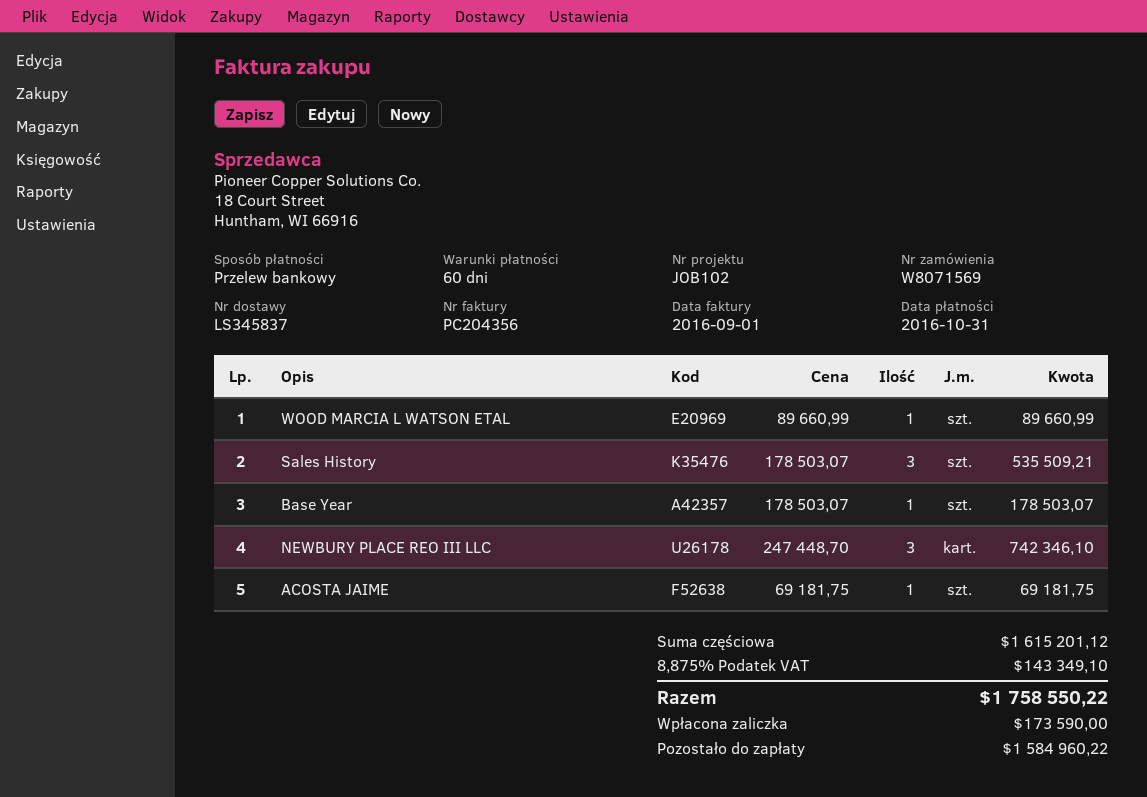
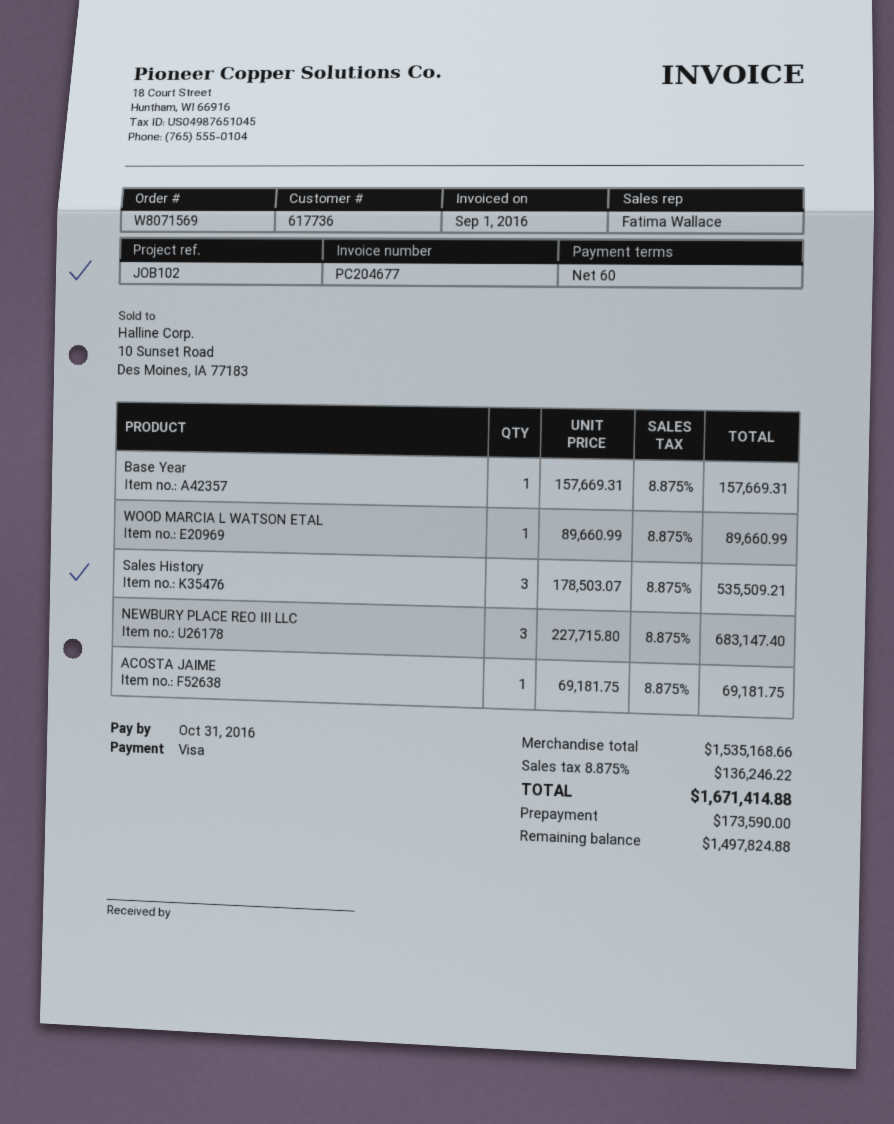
invoice number: PC204356 -> PC204677
payment method: bank transfer -> Visa
Base Year: 1 x 178503.07 = 178503.07 -> 1 x 157669.31 = 157669.31
NEWBURY PLACE REO III LLC: 3 x 247448.70 = 742346.10 -> 3 x 227715.80 = 683147.40
subtotal: 1615201.12 -> 1535168.66
tax: 8.875% = 143349.10 -> 8.875% = 136246.22
total: 1758550.22 -> 1671414.88
balance: 1584960.22 -> 1497824.88

